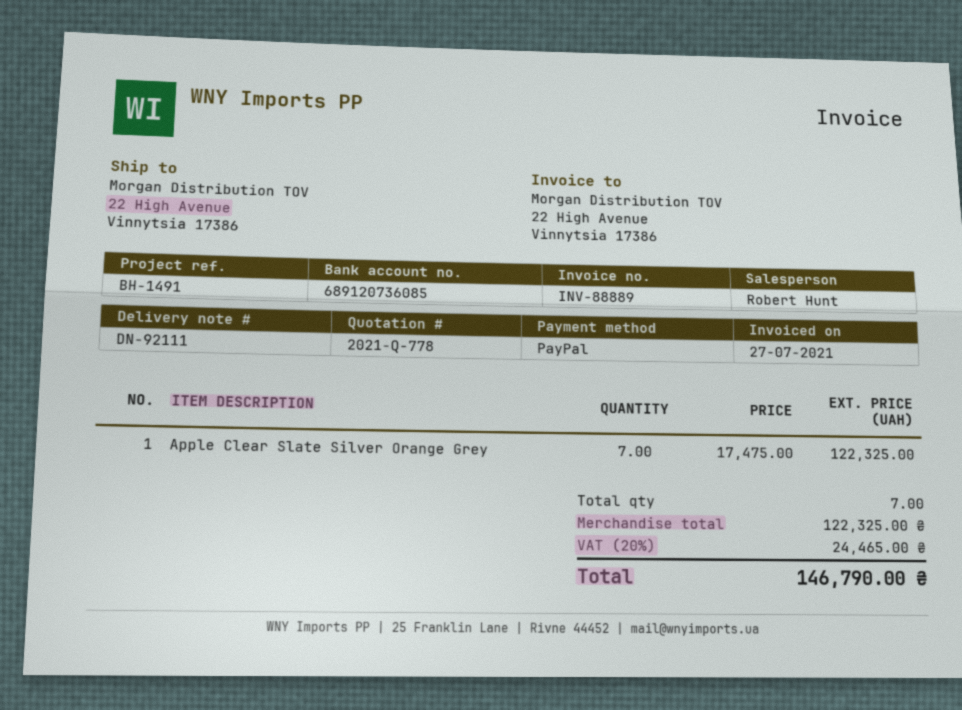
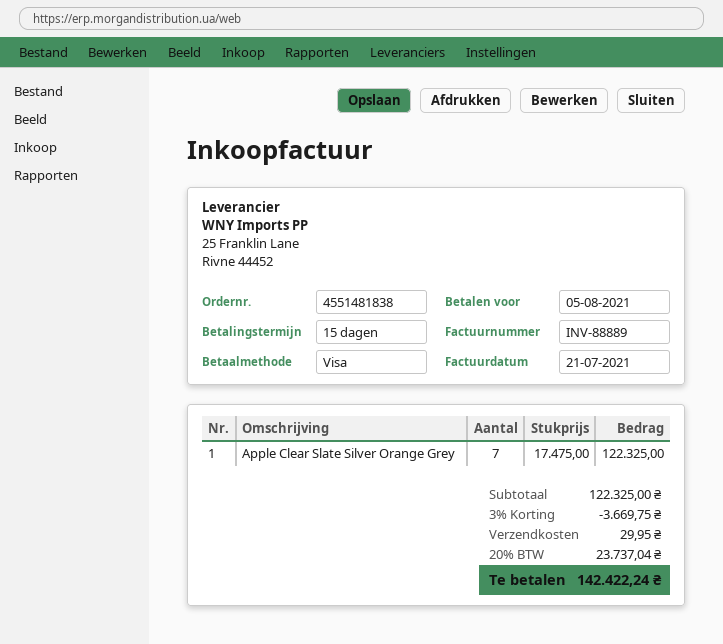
invoice date: 2021-07-27 -> 2021-07-21
payment method: PayPal -> Visa
discount: none -> 3% = 3669.75
shipping: none -> 29.95
tax: 20% = 24465.00 -> 20% = 23737.04
total: 146790.00 -> 142422.24

